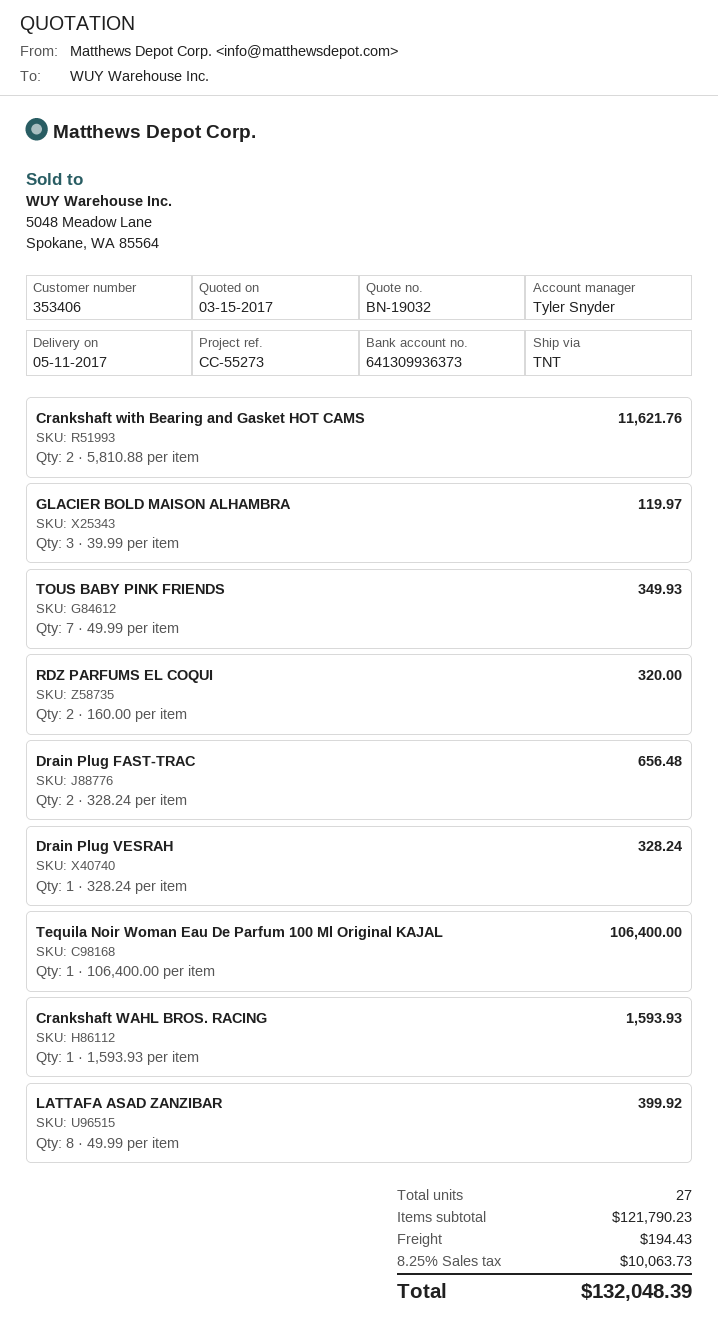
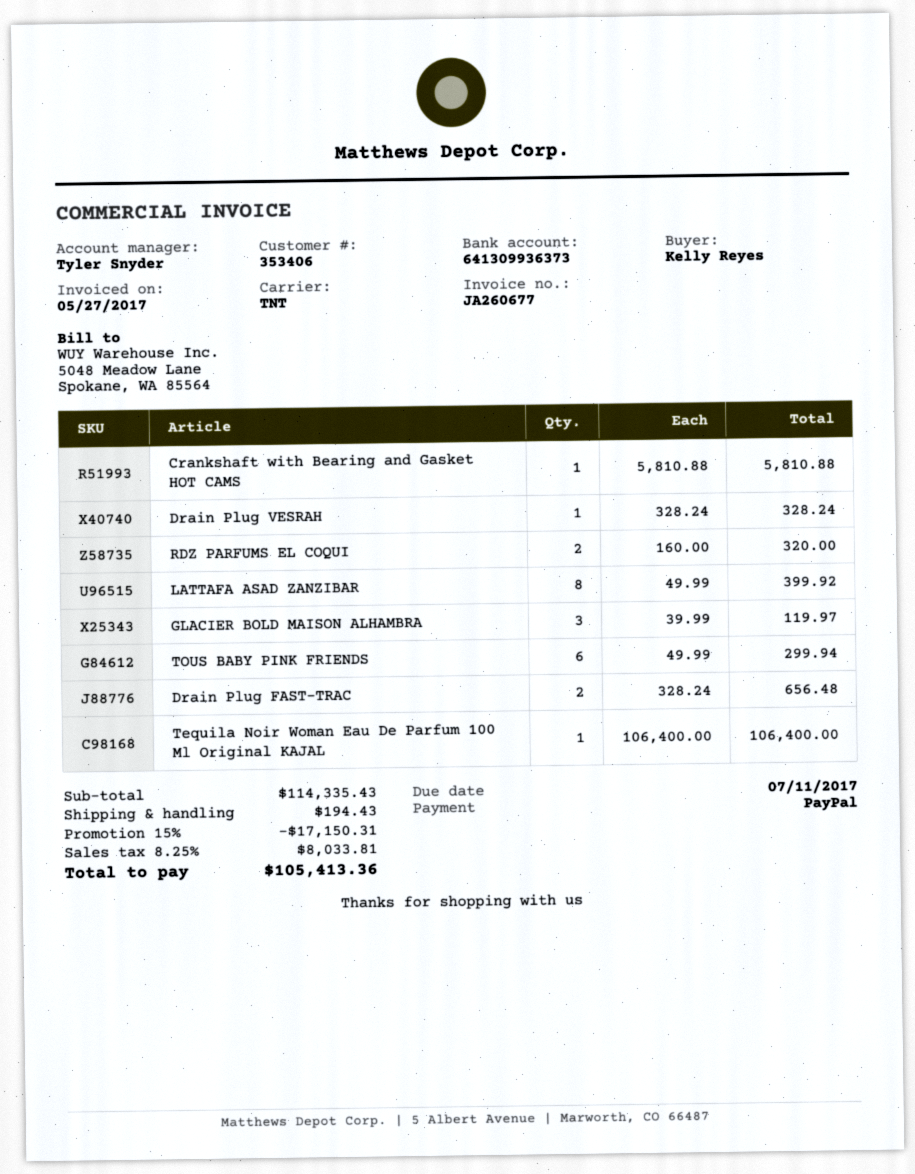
Crankshaft with Bearing and Gasket HOT CAMS: 2 x 5810.88 = 11621.76 -> 1 x 5810.88 = 5810.88
TOUS BABY PINK FRIENDS: 7 x 49.99 = 349.93 -> 6 x 49.99 = 299.94
Crankshaft WAHL BROS. RACING: 1 x 1593.93 = 1593.93 -> none
subtotal: 121790.23 -> 114335.43
discount: none -> 15% = 17150.31
tax: 8.25% = 10063.73 -> 8.25% = 8033.81
total: 132048.39 -> 105413.36

